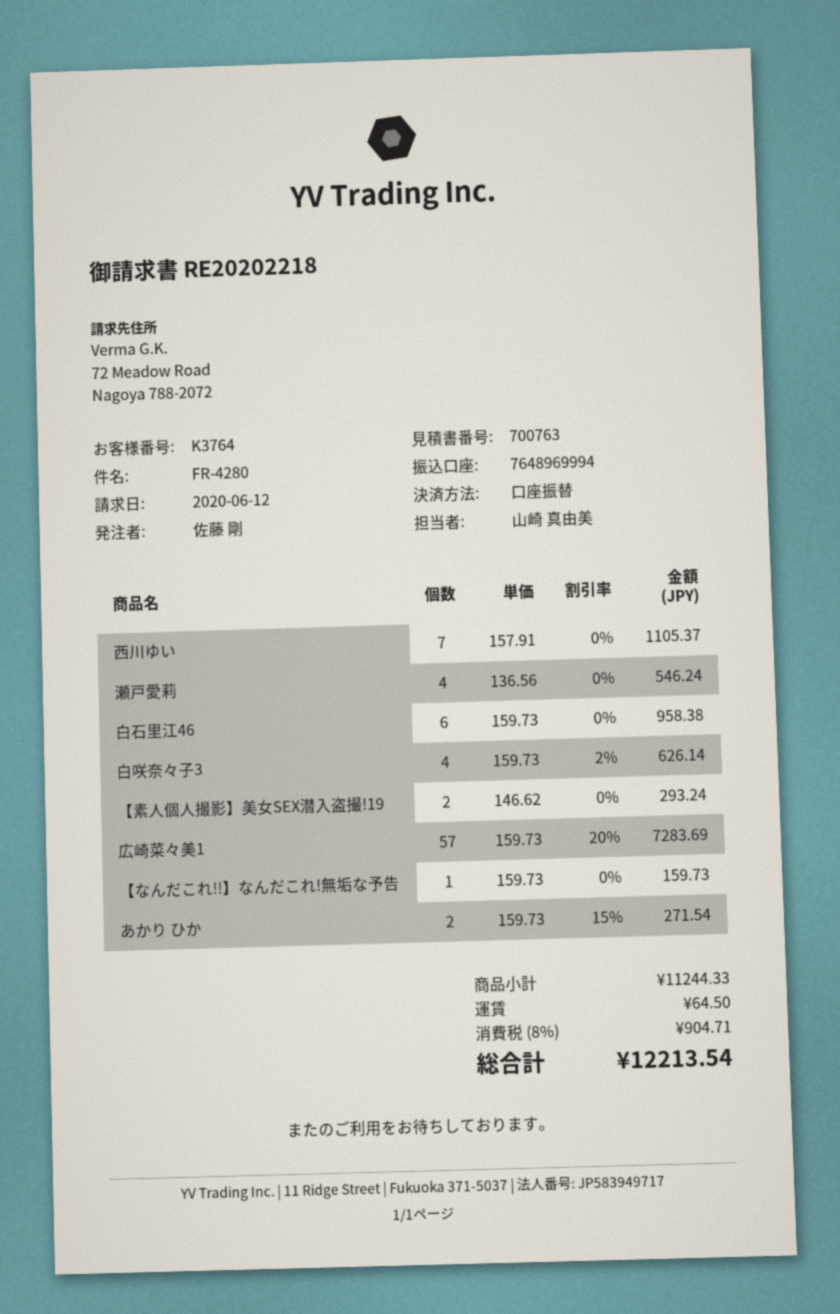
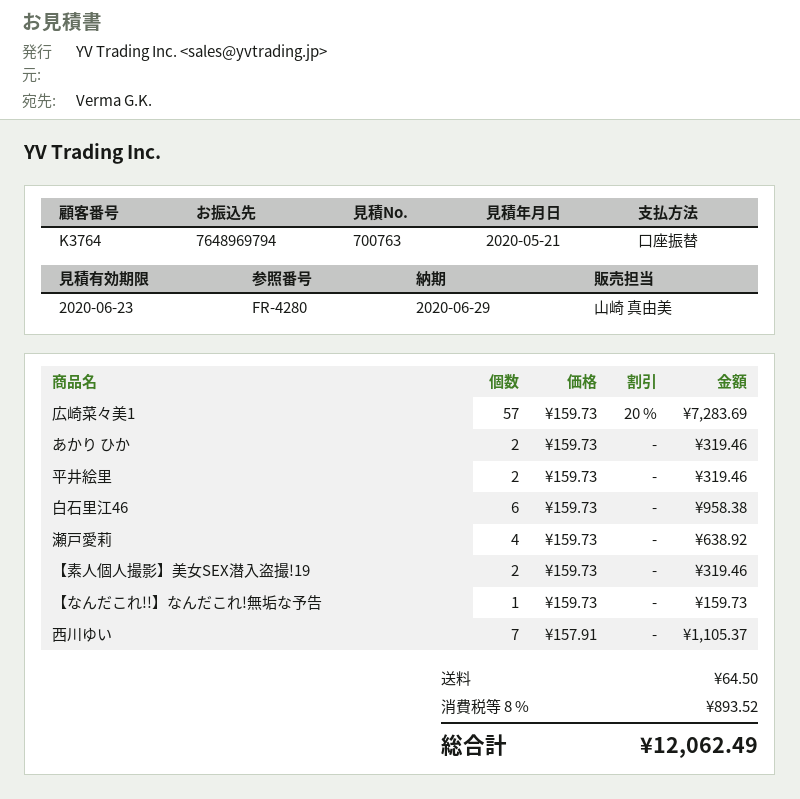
bank account: 7648969994 -> 7648969794
瀬戸愛莉: 4 x 136.56 = 546.24 -> 4 x 159.73 = 638.92
白咲奈々子3: 4 x 159.73 - 2% = 626.14 -> none
【素人個人撮影】美女SEX潜入盗撮!19: 2 x 146.62 = 293.24 -> 2 x 159.73 = 319.46
あかり ひか: 2 x 159.73 - 15% = 271.54 -> 2 x 159.73 = 319.46
平井絵里: none -> 2 x 159.73 = 319.46
tax: 8% = 904.71 -> 8% = 893.52
total: 12213.54 -> 12062.49

